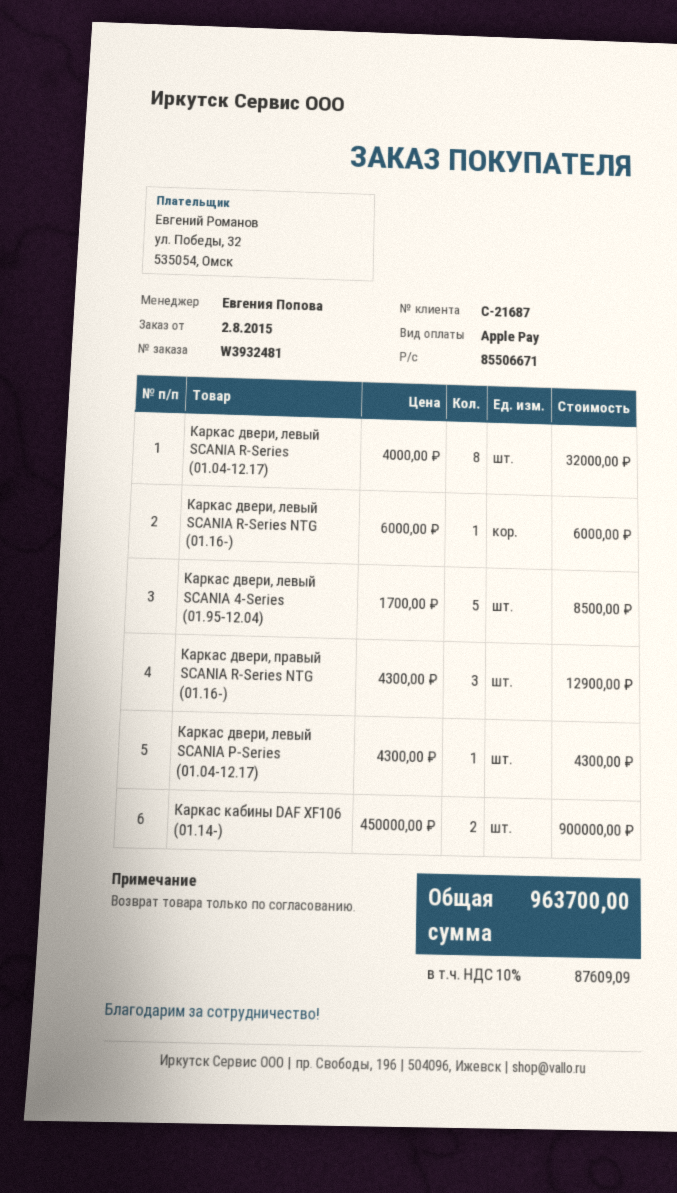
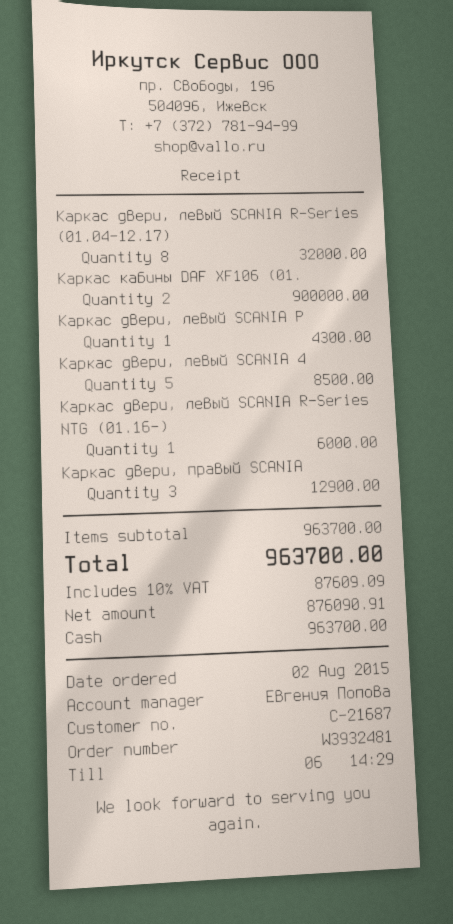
payment method: Apple Pay -> cash

